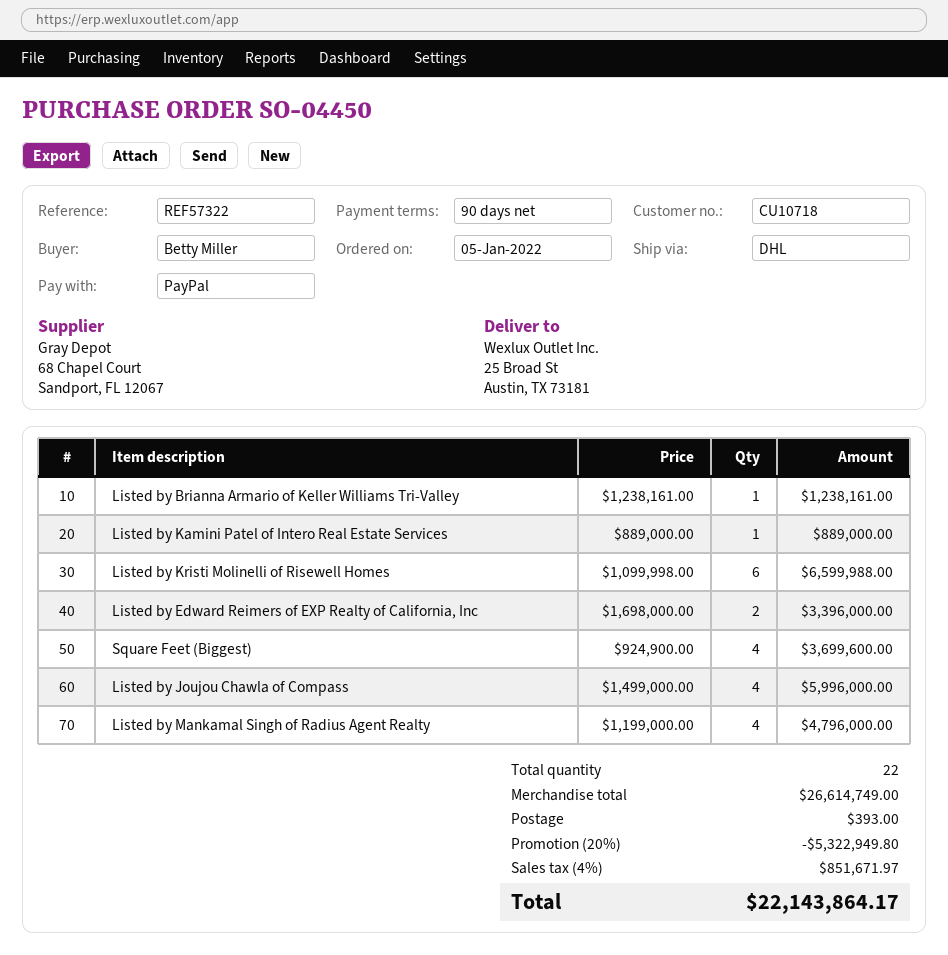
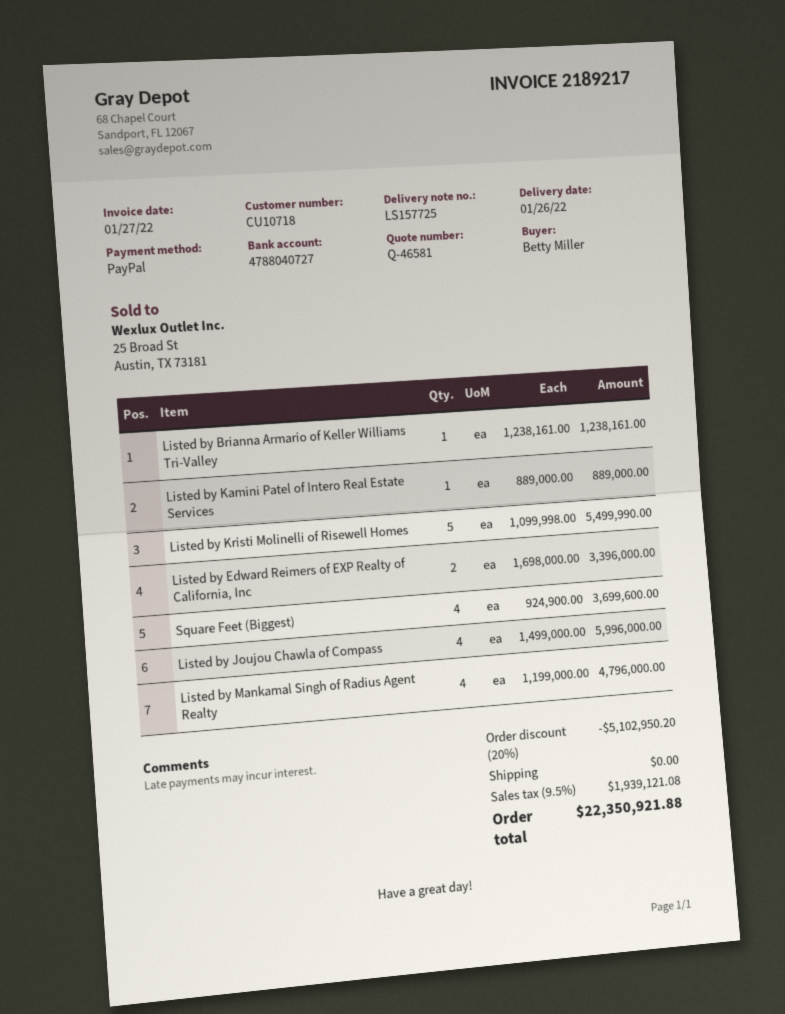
Listed by Kristi Molinelli of Risewell Homes: 6 x 1099998.00 = 6599988.00 -> 5 x 1099998.00 = 5499990.00
discount: 20% = 5322949.80 -> 20% = 5102950.20
shipping: 393.00 -> 0.00
tax: 4% = 851671.97 -> 9.5% = 1939121.08
total: 22143864.17 -> 22350921.88

